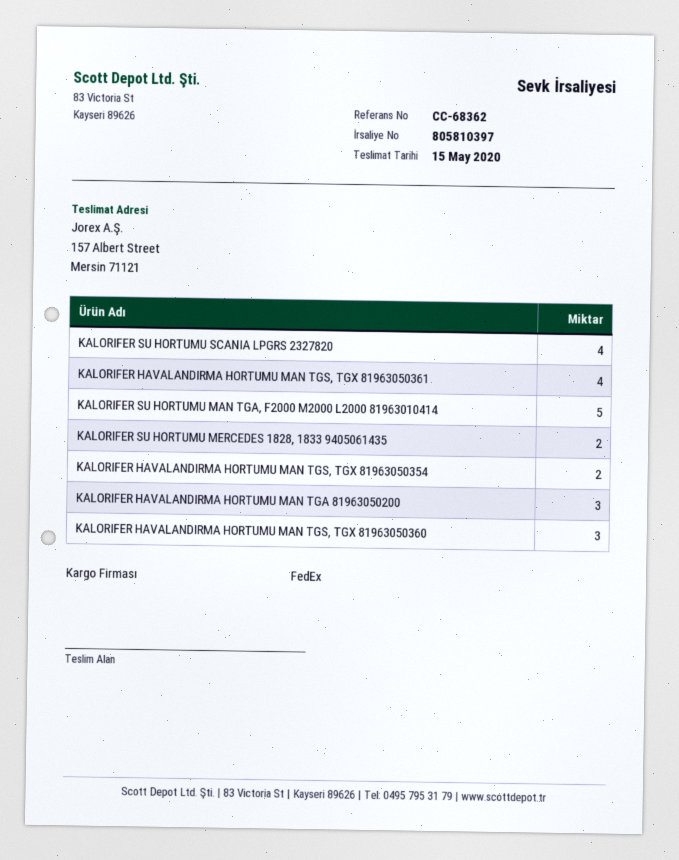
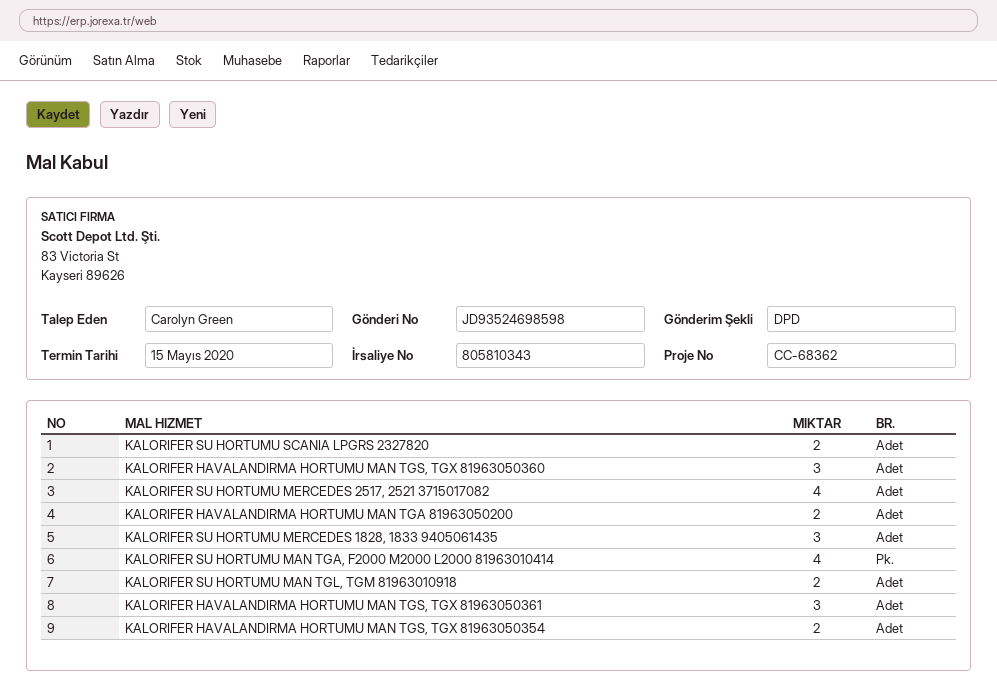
delivery note number: 805810397 -> 805810343
shipping method: FedEx -> DPD
KALORIFER SU HORTUMU SCANIA LPGRS 2327820: 4 -> 2
KALORIFER HAVALANDIRMA HORTUMU MAN TGS, TGX 81963050361: 4 -> 3
KALORIFER SU HORTUMU MAN TGA, F2000 M2000 L2000 81963010414: 5 -> 4
KALORIFER SU HORTUMU MERCEDES 1828, 1833 9405061435: 2 -> 3
KALORIFER HAVALANDIRMA HORTUMU MAN TGA 81963050200: 3 -> 2
KALORIFER SU HORTUMU MERCEDES 2517, 2521 3715017082: none -> 4
KALORIFER SU HORTUMU MAN TGL, TGM 81963010918: none -> 2

